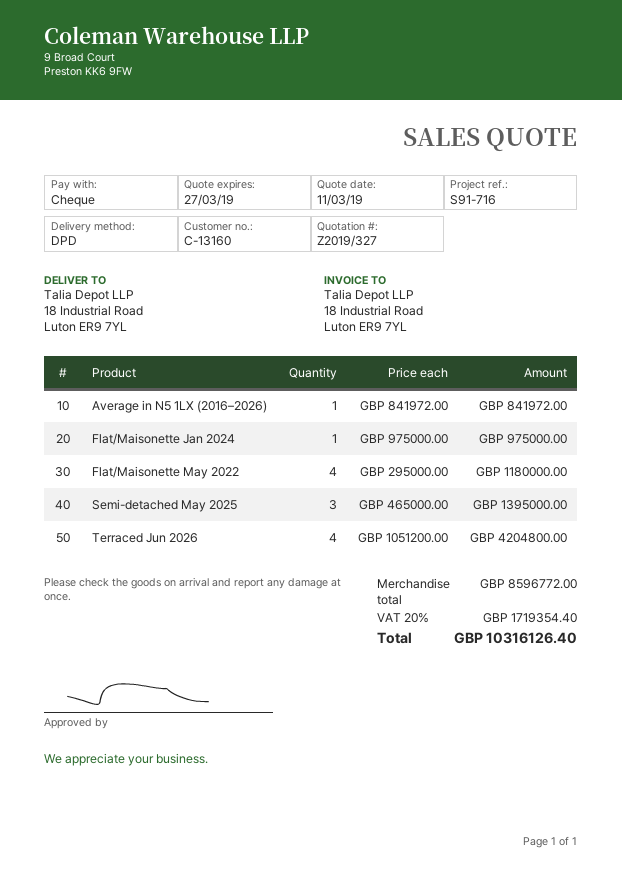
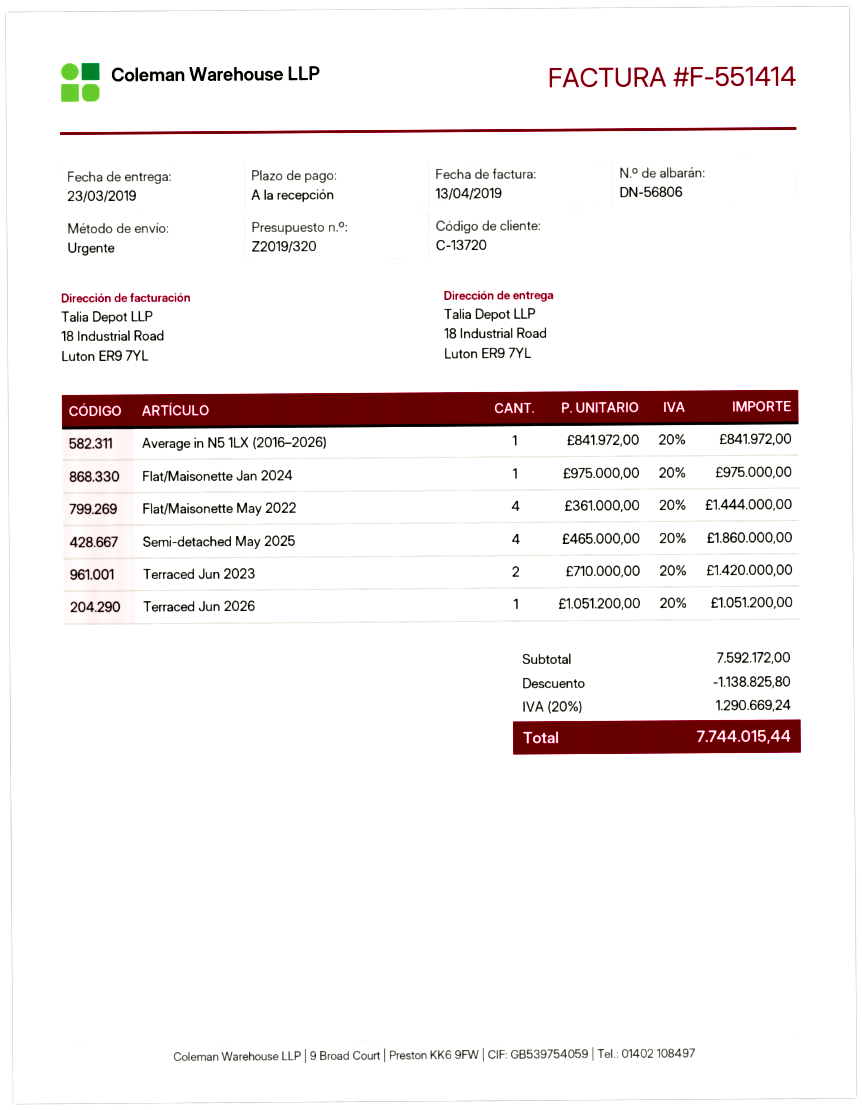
quote number: Z2019/327 -> Z2019/320
customer number: C-13160 -> C-13720
shipping method: DPD -> express
Flat/Maisonette May 2022: 4 x 295000.00 = 1180000.00 -> 4 x 361000.00 = 1444000.00
Semi-detached May 2025: 3 x 465000.00 = 1395000.00 -> 4 x 465000.00 = 1860000.00
Terraced Jun 2026: 4 x 1051200.00 = 4204800.00 -> 1 x 1051200.00 = 1051200.00
Terraced Jun 2023: none -> 2 x 710000.00 = 1420000.00
subtotal: 8596772.00 -> 7592172.00
discount: none -> 1138825.80
tax: 20% = 1719354.40 -> 20% = 1290669.24
total: 10316126.40 -> 7744015.44

